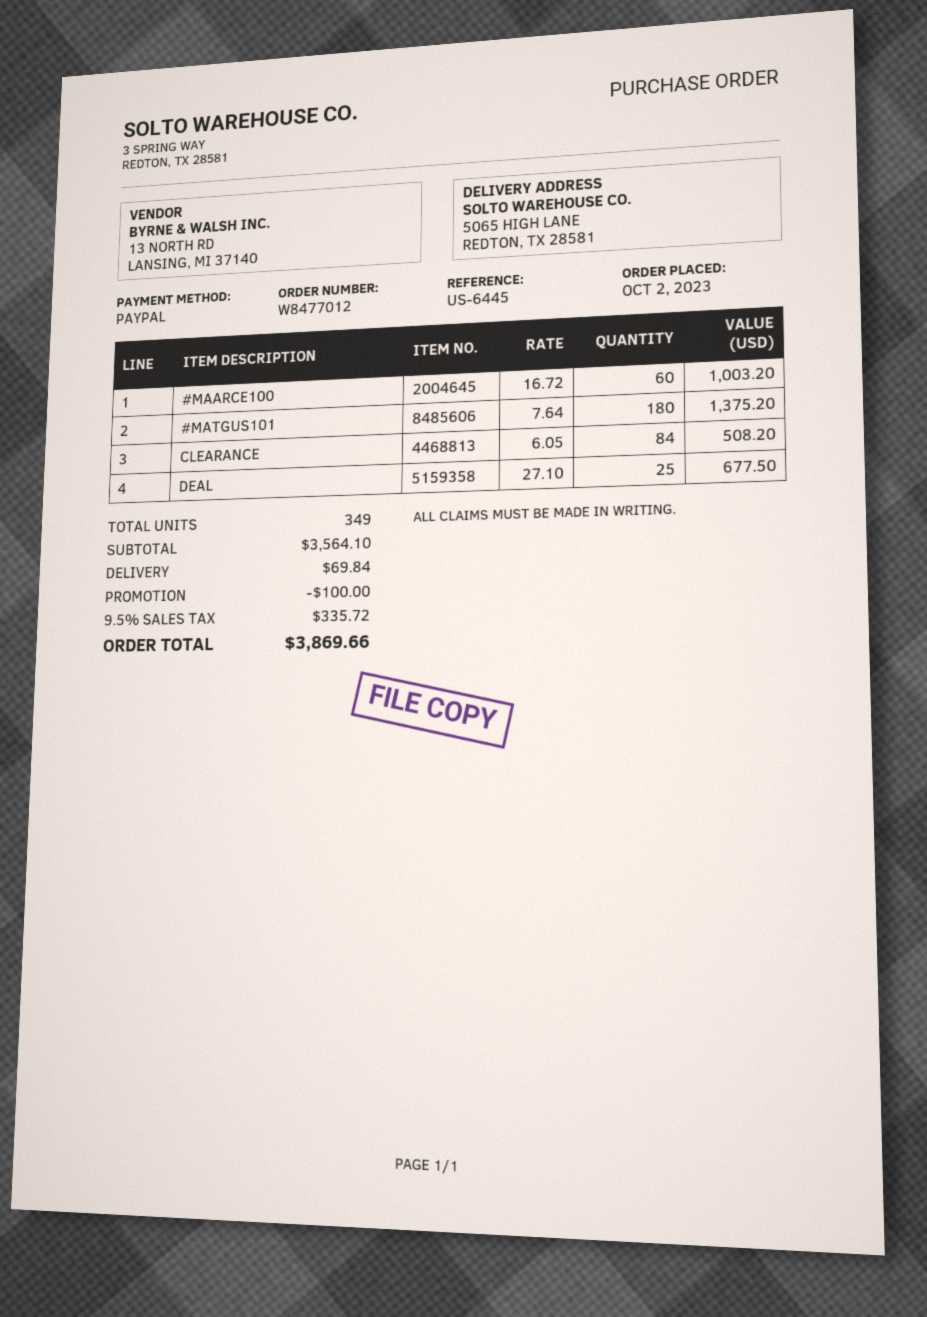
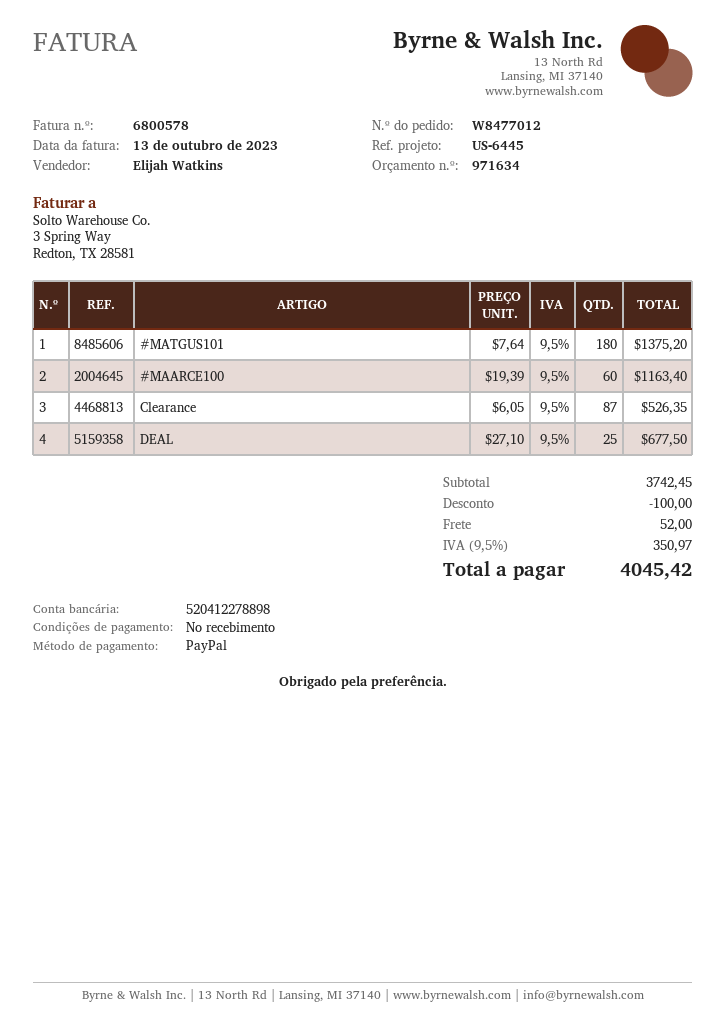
#MAARCE100: 60 x 16.72 = 1003.20 -> 60 x 19.39 = 1163.40
CLEARANCE: 84 x 6.05 = 508.20 -> 87 x 6.05 = 526.35
subtotal: 3564.10 -> 3742.45
shipping: 69.84 -> 52.00
tax: 9.5% = 335.72 -> 9.5% = 350.97
total: 3869.66 -> 4045.42

